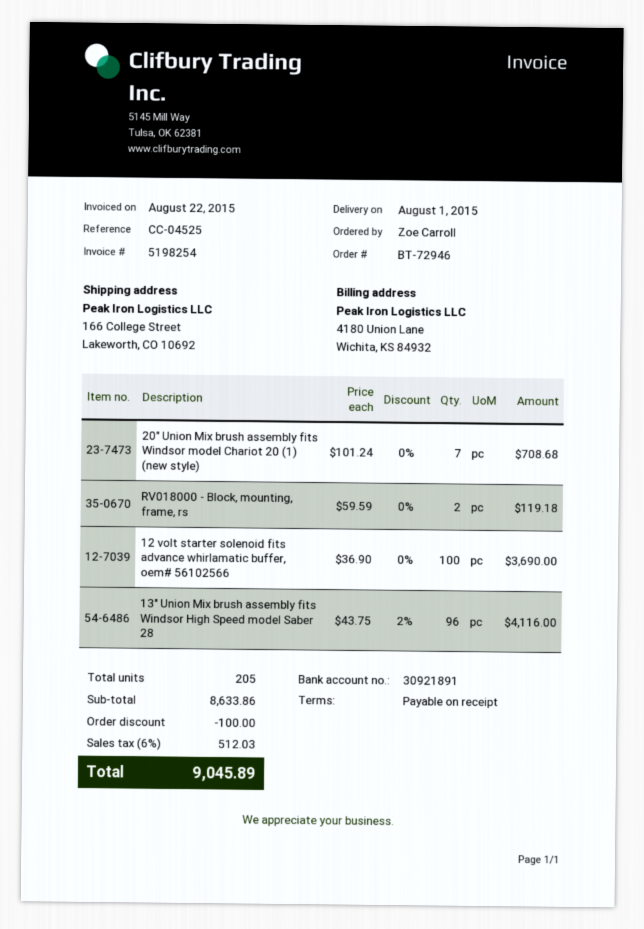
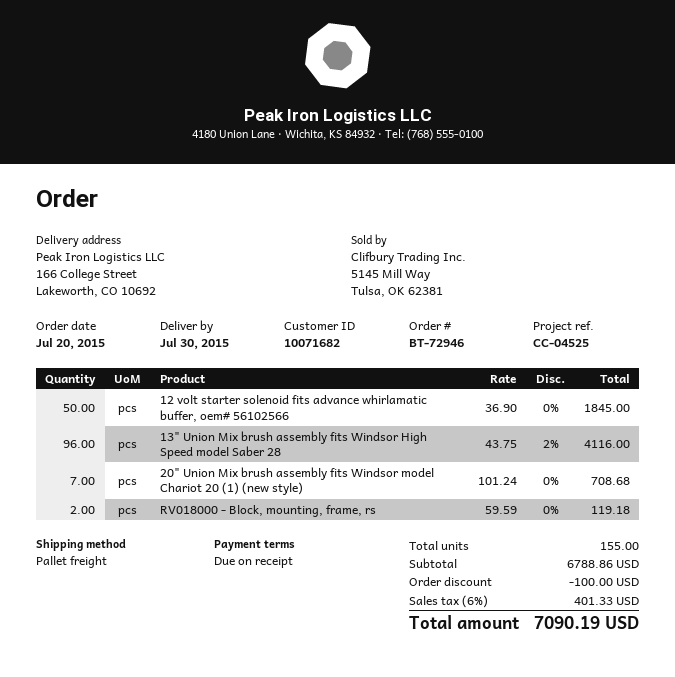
delivery date: 2015-08-01 -> 2015-07-30
12 volt starter solenoid fits advance whirlamatic buffer, oem# 56102566: 100 x 36.90 = 3690.00 -> 50 x 36.90 = 1845.00
total quantity: 205 -> 155
subtotal: 8633.86 -> 6788.86
tax: 6% = 512.03 -> 6% = 401.33
total: 9045.89 -> 7090.19

